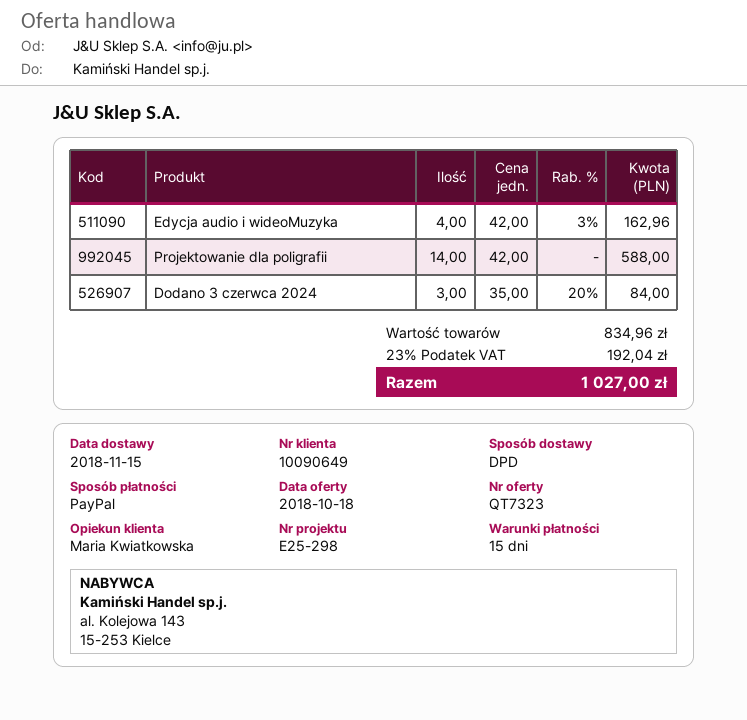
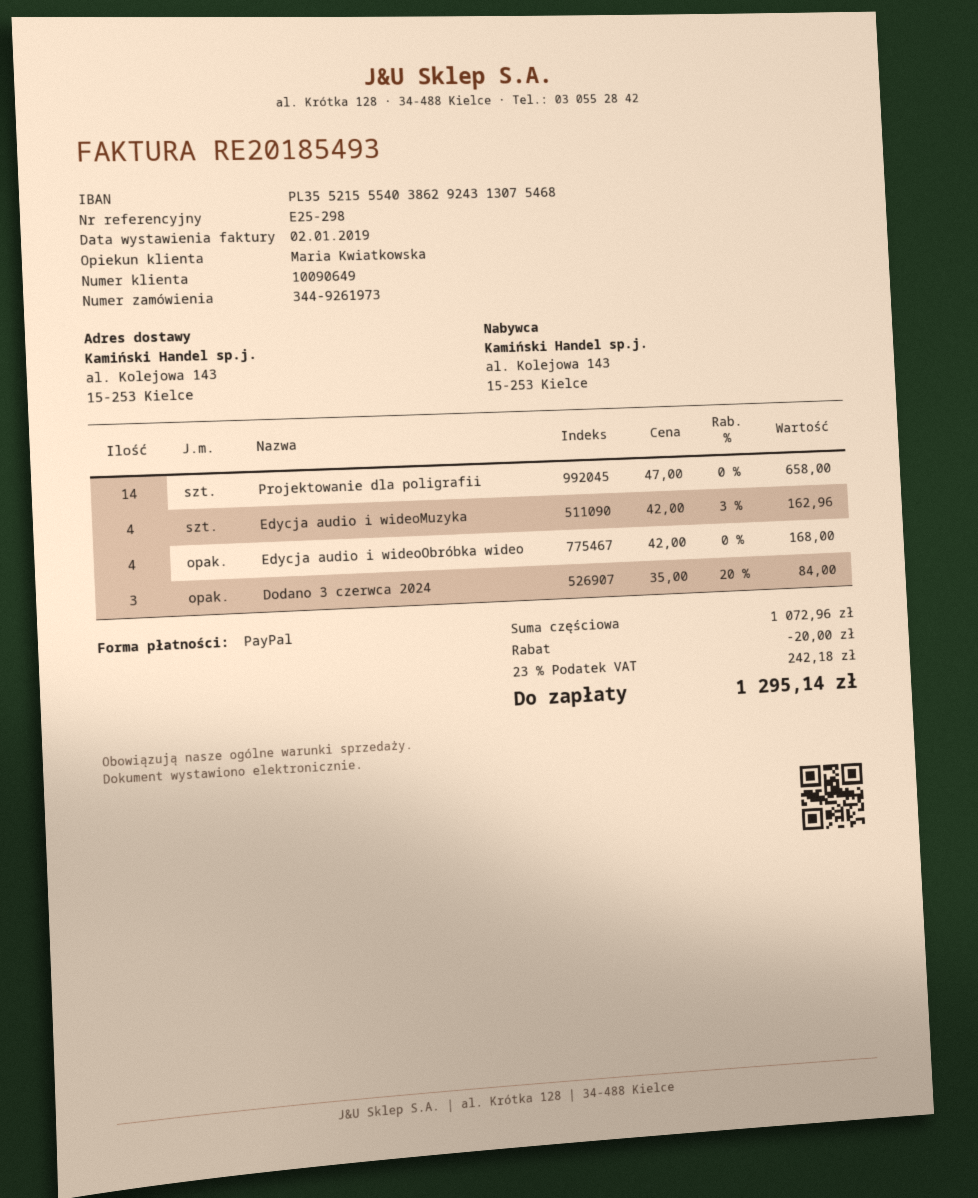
Projektowanie dla poligrafii: 14 x 42.00 = 588.00 -> 14 x 47.00 = 658.00
Edycja audio i wideoObróbka wideo: none -> 4 x 42.00 = 168.00
subtotal: 834.96 -> 1072.96
discount: none -> 20.00
tax: 23% = 192.04 -> 23% = 242.18
total: 1027.00 -> 1295.14

